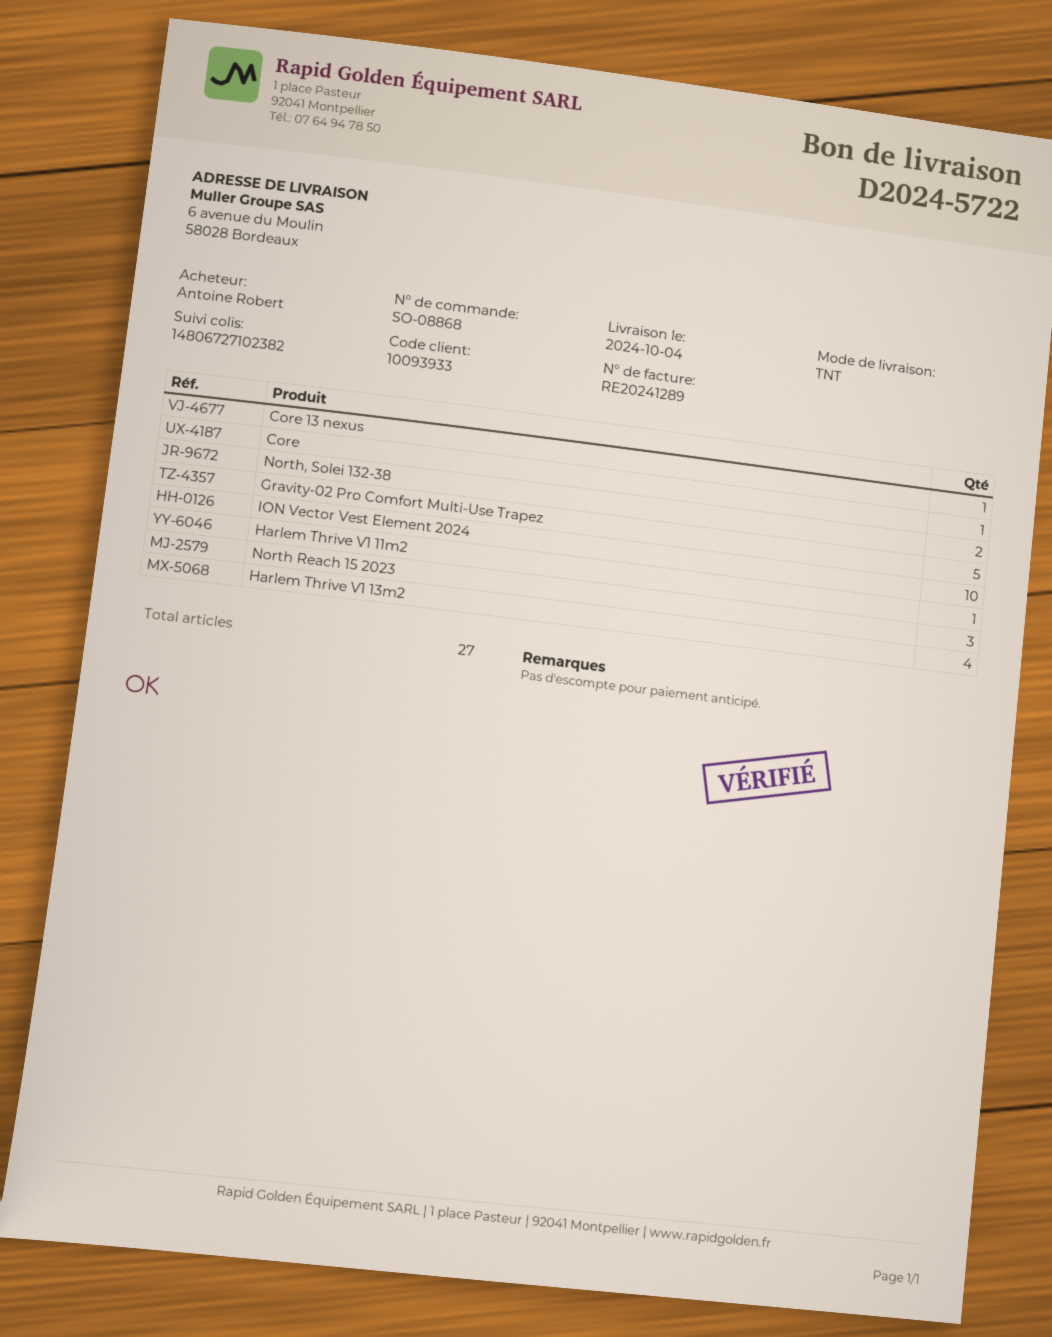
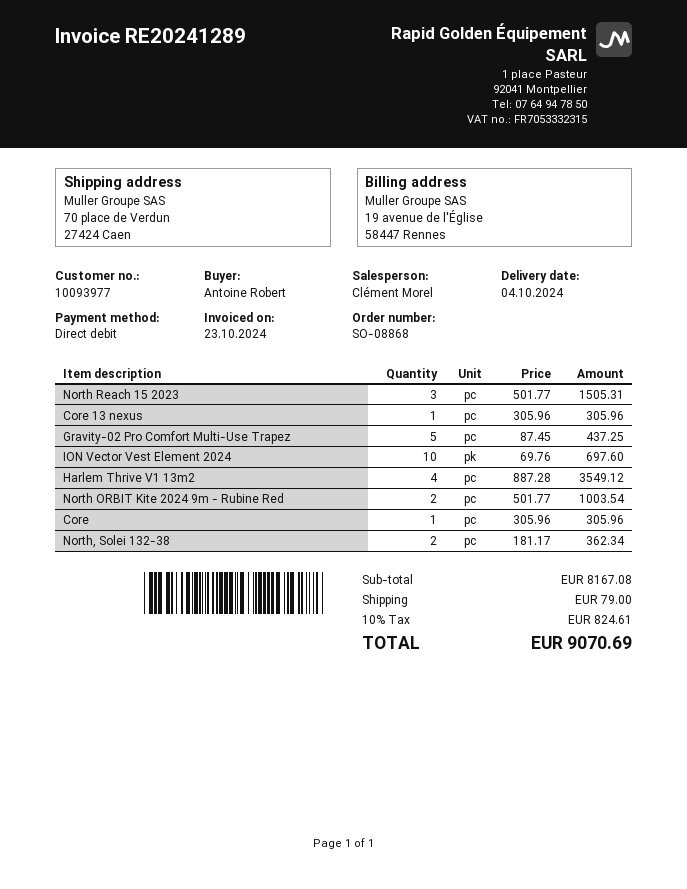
customer number: 10093933 -> 10093977
ship to: 6 avenue du Moulin, 58028 Bordeaux -> 70 place de Verdun, 27424 Caen
Harlem Thrive V1 11m2: 1 -> none
North ORBIT Kite 2024 9m - Rubine Red: none -> 2

